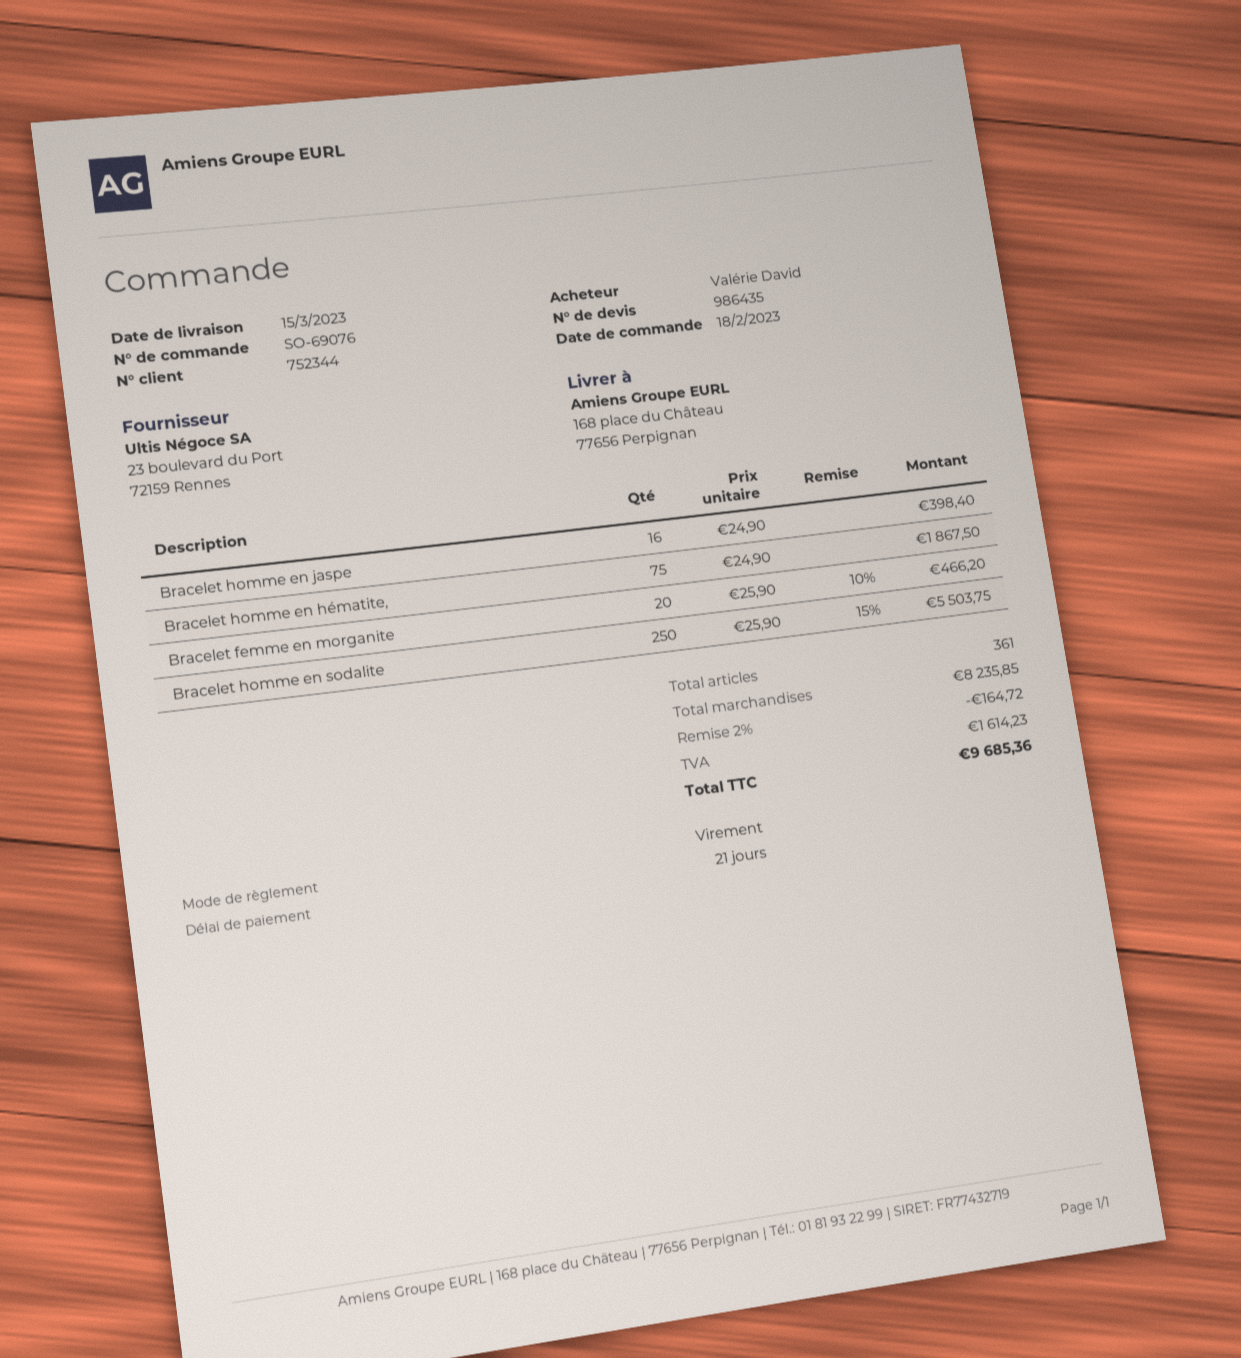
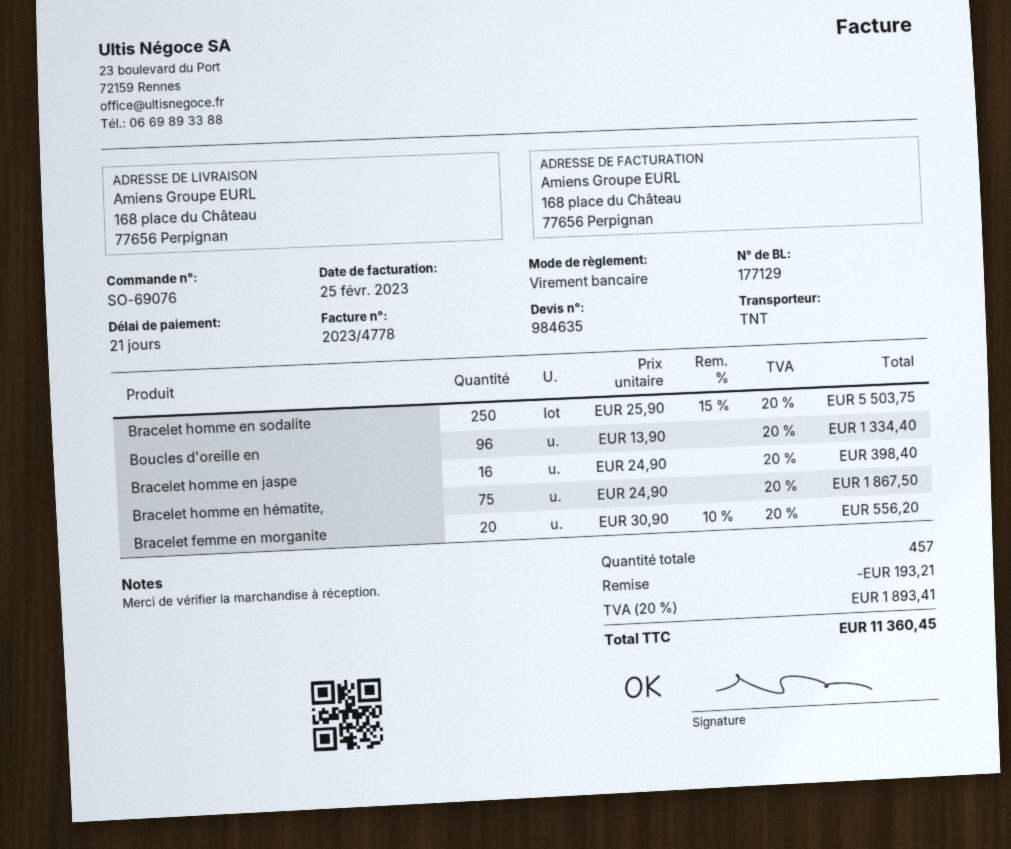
quote number: 986435 -> 984635
Bracelet femme en morganite: 20 x 25.90 - 10% = 466.20 -> 20 x 30.90 - 10% = 556.20
Boucles d'oreille en: none -> 96 x 13.90 = 1334.40
total quantity: 361 -> 457
discount: 164.72 -> 193.21
tax: 1614.23 -> 1893.41
total: 9685.36 -> 11360.45

